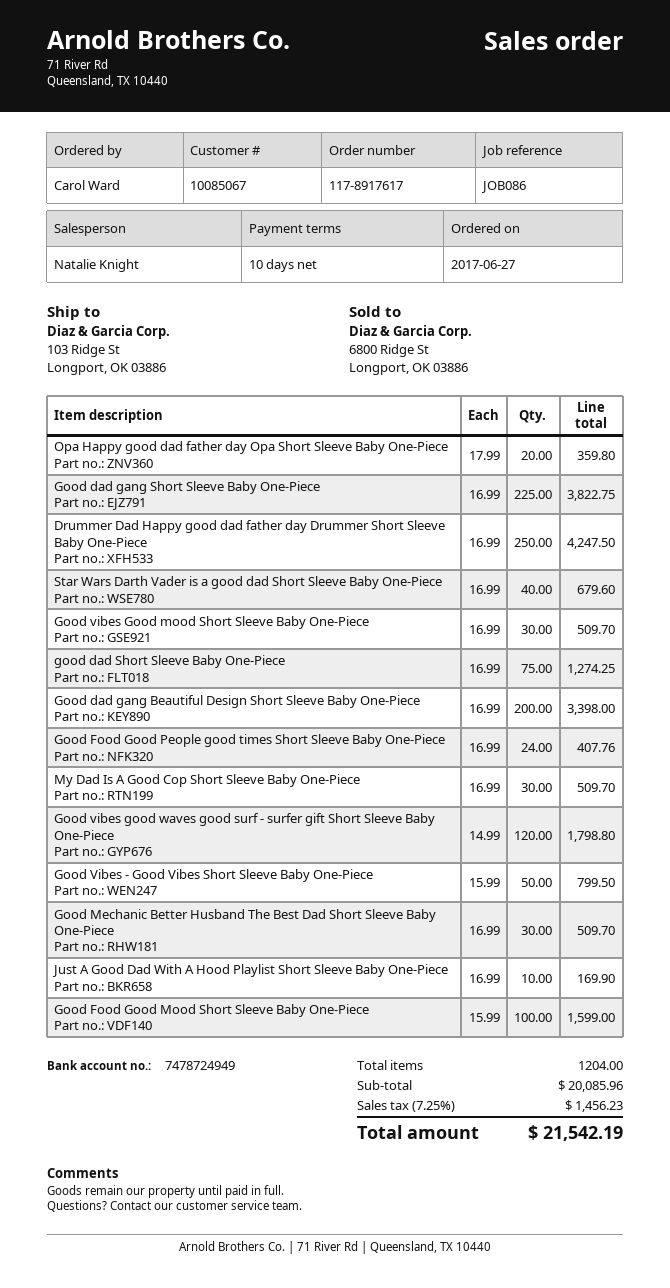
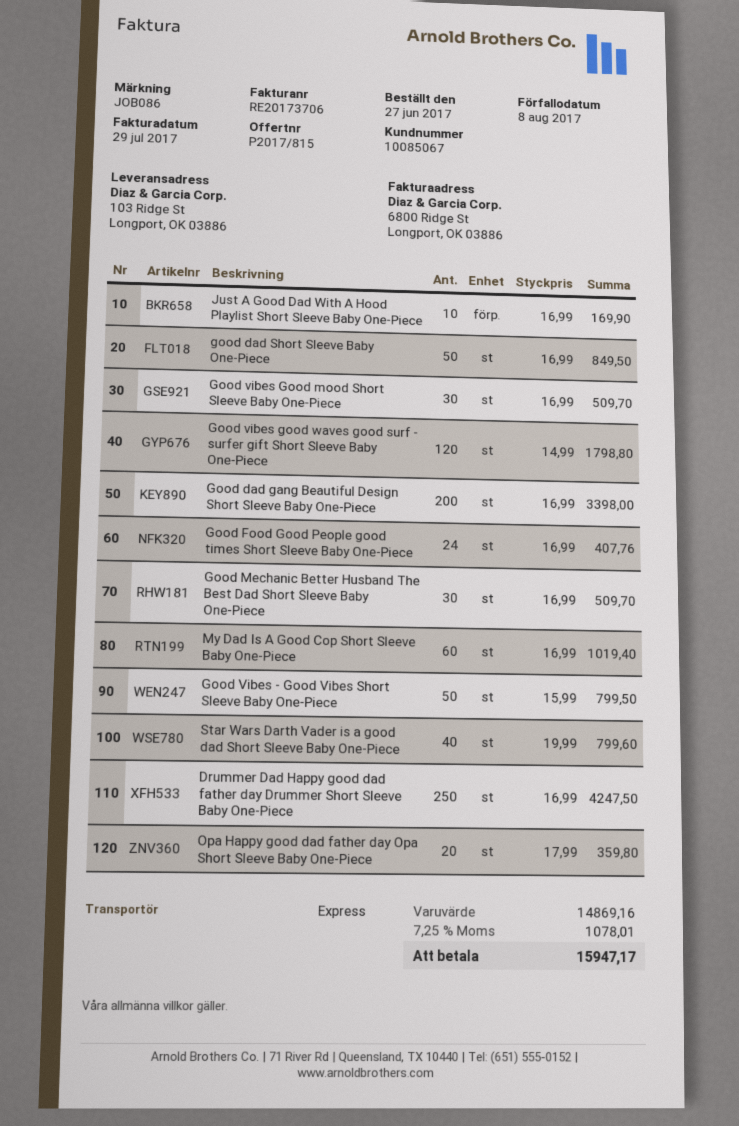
Good dad gang Short Sleeve Baby One-Piece: 225 x 16.99 = 3822.75 -> none
Star Wars Darth Vader is a good dad Short Sleeve Baby One-Piece: 40 x 16.99 = 679.60 -> 40 x 19.99 = 799.60
good dad Short Sleeve Baby One-Piece: 75 x 16.99 = 1274.25 -> 50 x 16.99 = 849.50
My Dad Is A Good Cop Short Sleeve Baby One-Piece: 30 x 16.99 = 509.70 -> 60 x 16.99 = 1019.40
Good Food Good Mood Short Sleeve Baby One-Piece: 100 x 15.99 = 1599.00 -> none
subtotal: 20085.96 -> 14869.16
tax: 7.25% = 1456.23 -> 7.25% = 1078.01
total: 21542.19 -> 15947.17

